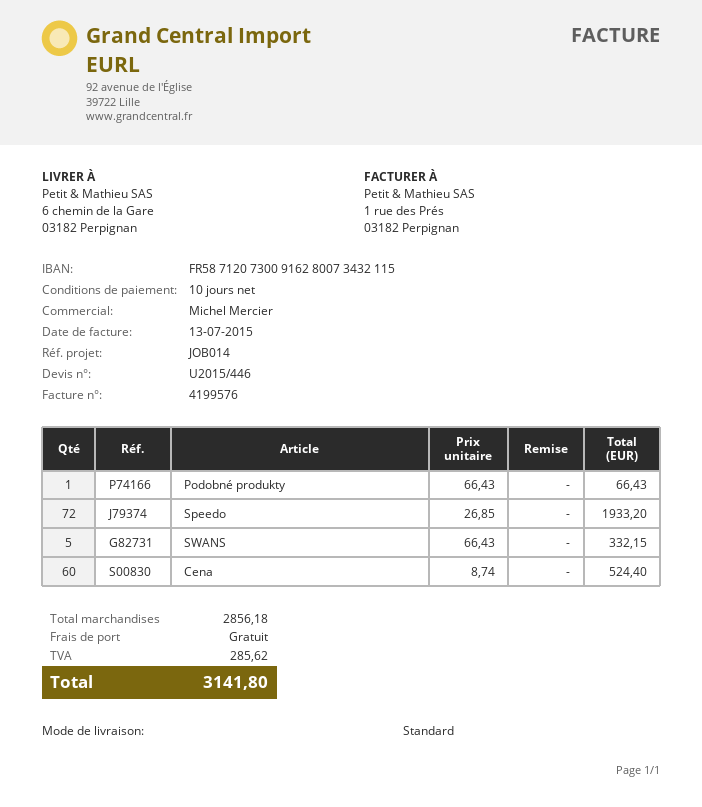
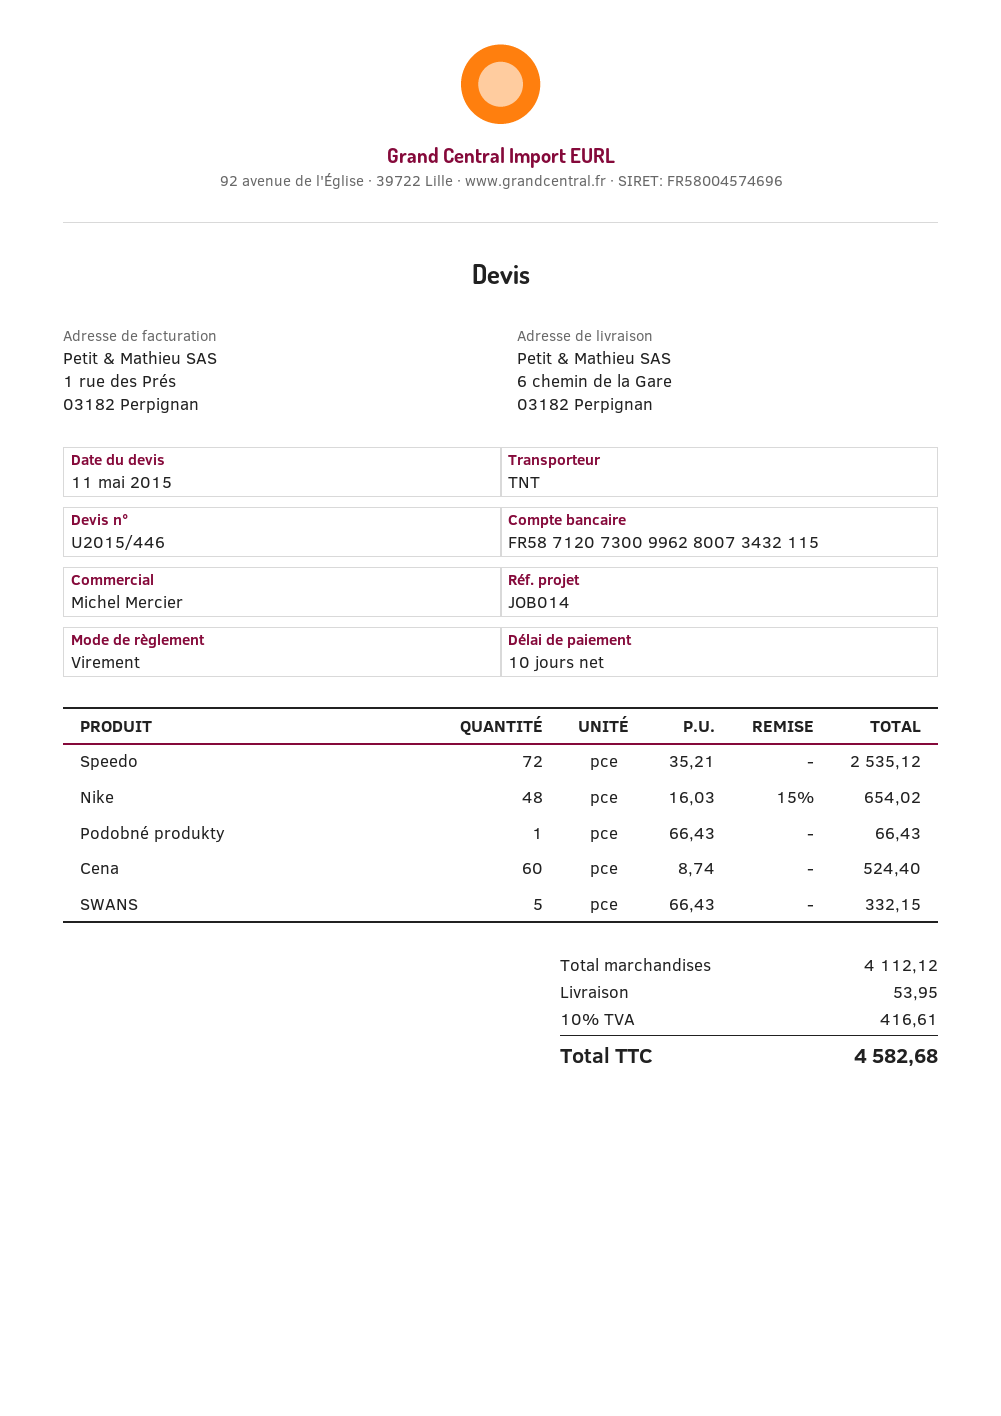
bank account: FR5871207300916280073432115 -> FR5871207300996280073432115
shipping method: standard -> TNT
Speedo: 72 x 26.85 = 1933.20 -> 72 x 35.21 = 2535.12
Nike: none -> 48 x 16.03 - 15% = 654.02
subtotal: 2856.18 -> 4112.12
shipping: 0.00 -> 53.95
tax: 285.62 -> 416.61
total: 3141.80 -> 4582.68

